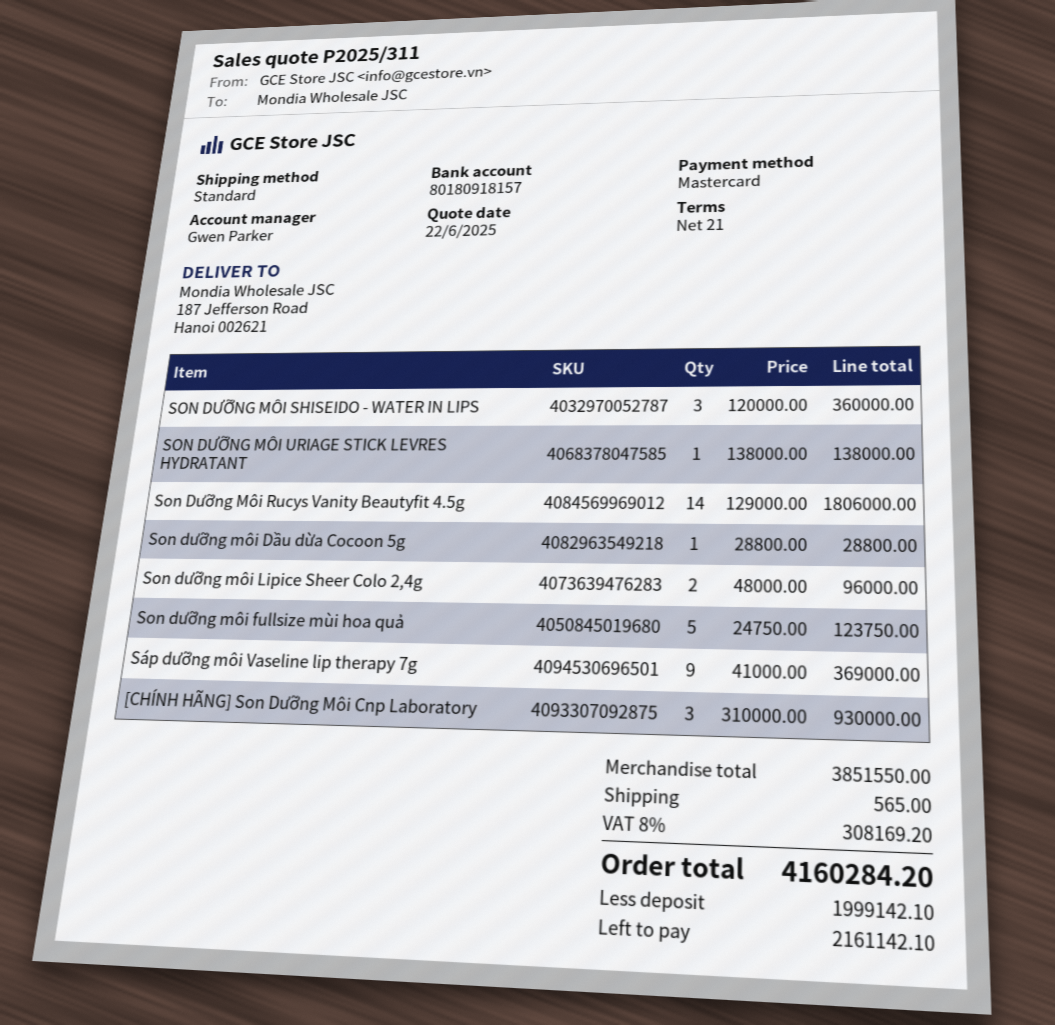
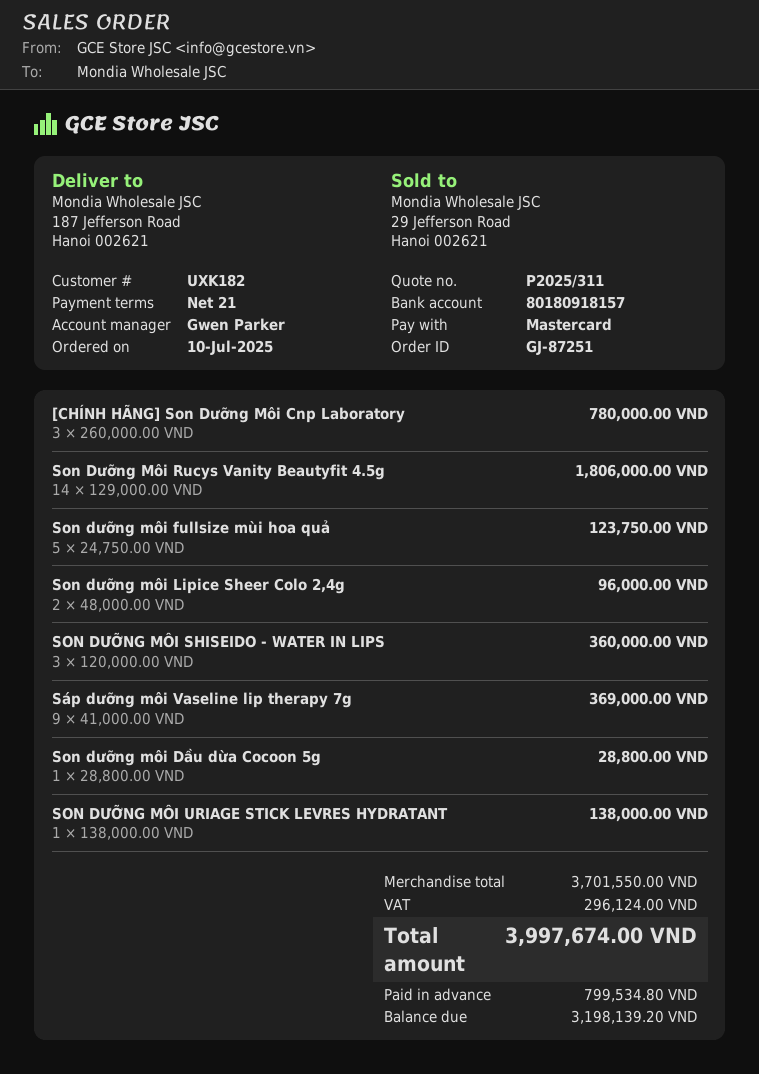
[CHÍNH HÃNG] Son Dưỡng Môi Cnp Laboratory: 3 x 310000.00 = 930000.00 -> 3 x 260000.00 = 780000.00
subtotal: 3851550.00 -> 3701550.00
shipping: 565.00 -> none
tax: 308169.20 -> 296124.00
total: 4160284.20 -> 3997674.00
deposit: 1999142.10 -> 799534.80
balance: 2161142.10 -> 3198139.20

